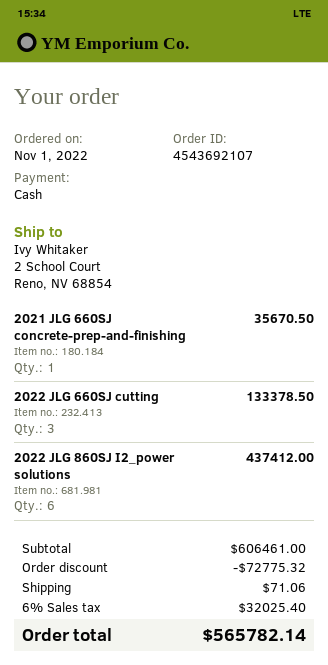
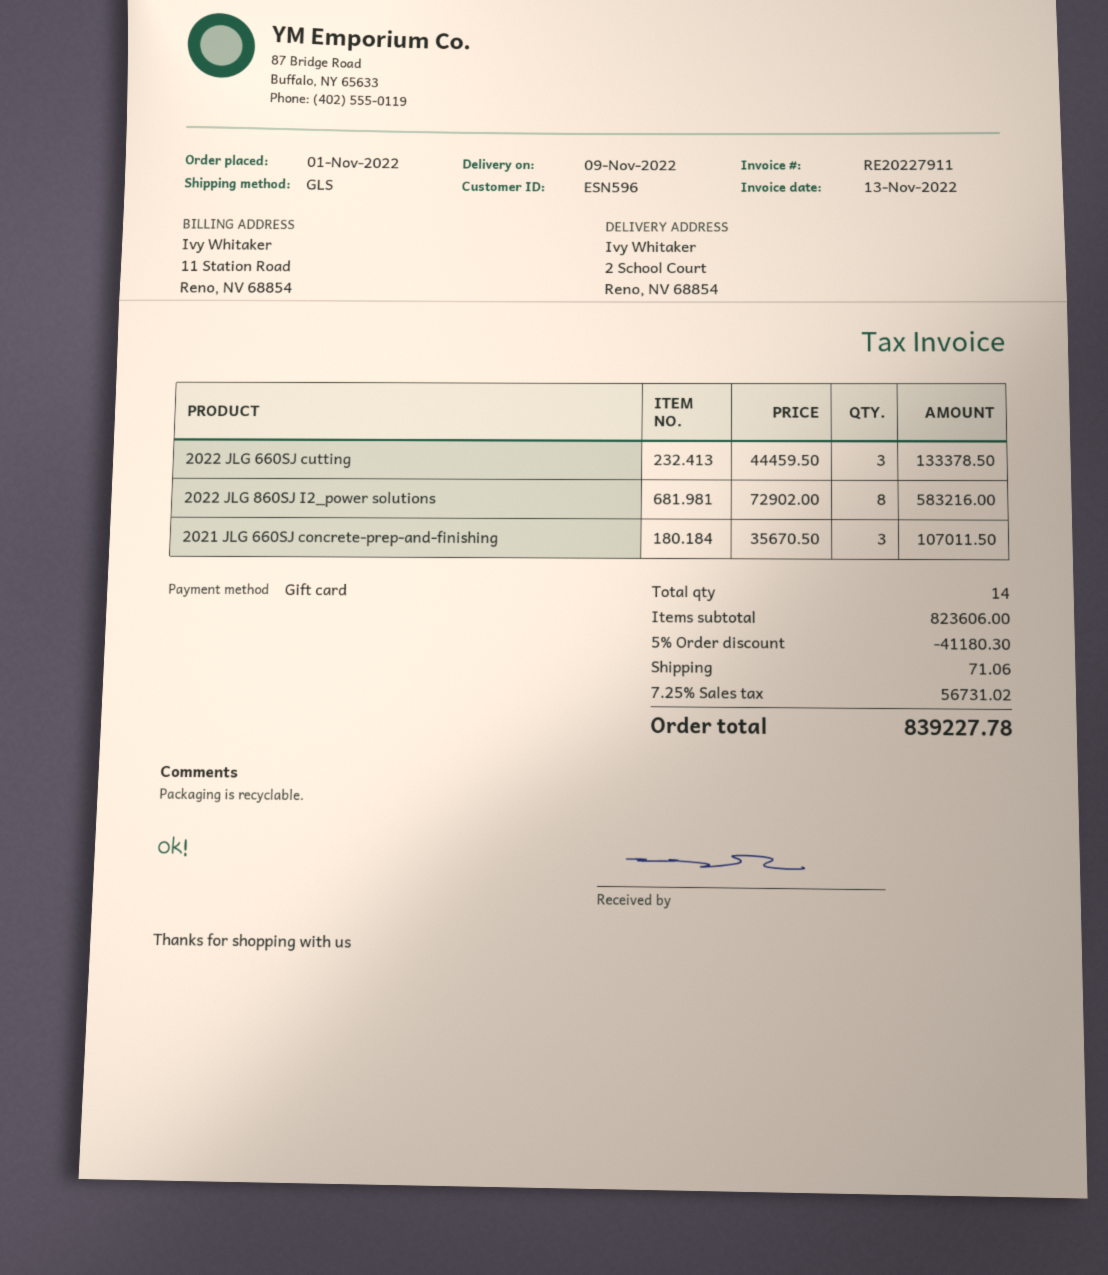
payment method: cash -> gift card
2021 JLG 660SJ concrete-prep-and-finishing: 1 for 35670.50 -> 3 for 107011.50
2022 JLG 860SJ I2_power solutions: 6 for 437412.00 -> 8 for 583216.00
subtotal: 606461.00 -> 823606.00
discount: 72775.32 -> 41180.30
tax: 6% = 32025.40 -> 7.25% = 56731.02
total: 565782.14 -> 839227.78

